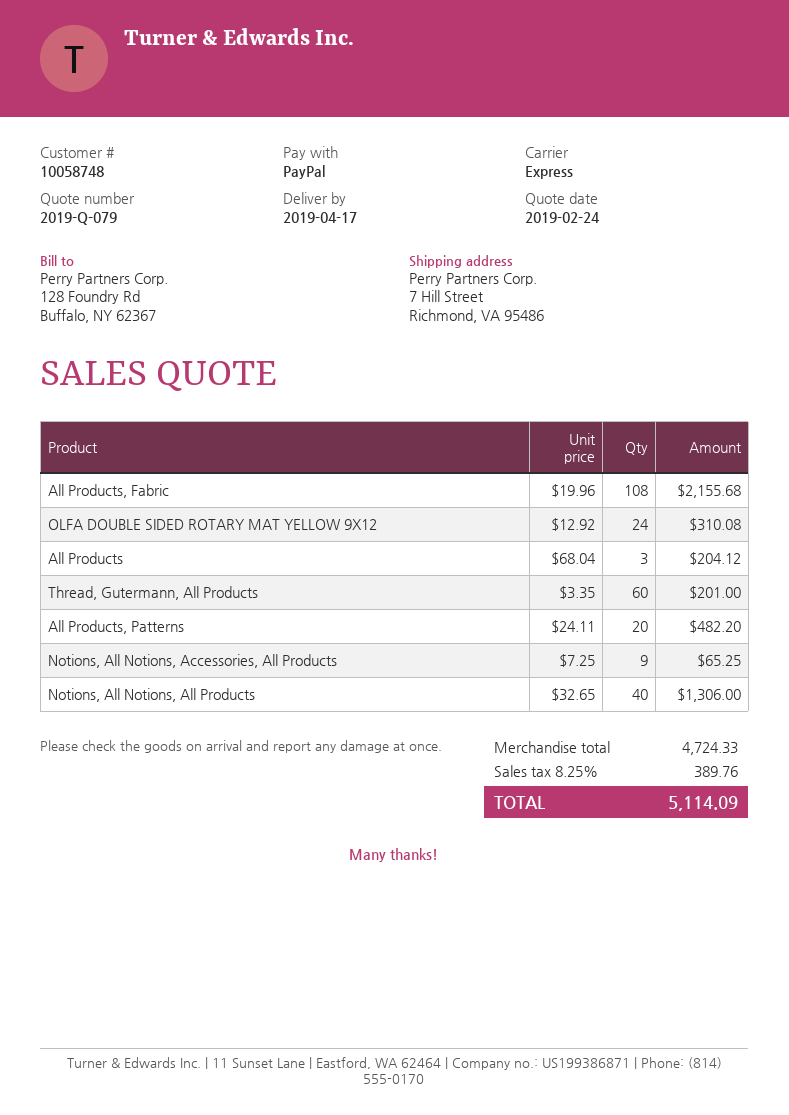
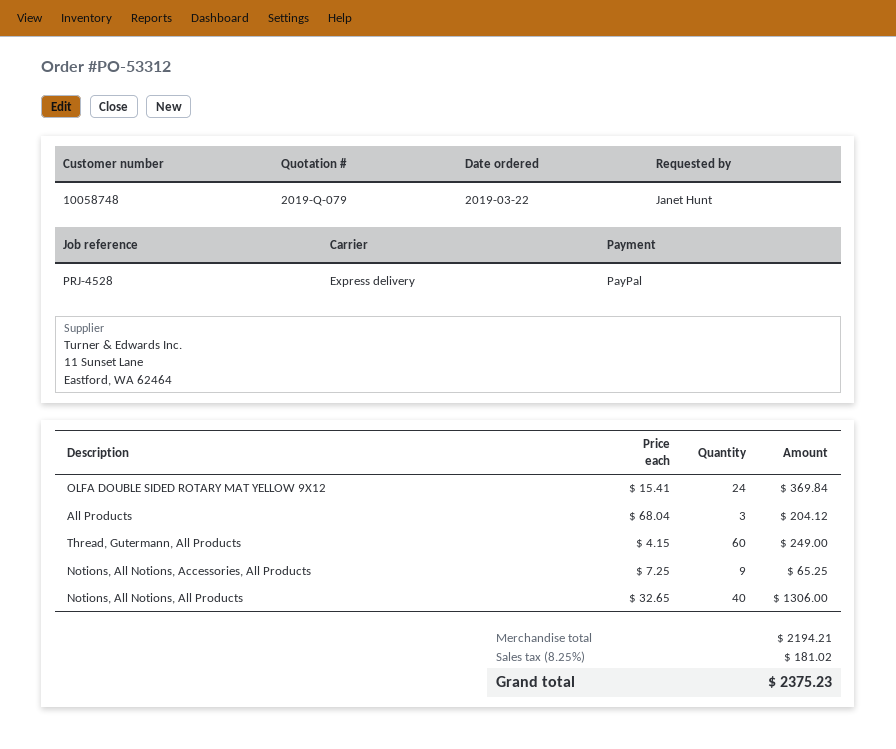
All Products, Fabric: 108 x 19.96 = 2155.68 -> none
OLFA DOUBLE SIDED ROTARY MAT YELLOW 9X12: 24 x 12.92 = 310.08 -> 24 x 15.41 = 369.84
Thread, Gutermann, All Products: 60 x 3.35 = 201.00 -> 60 x 4.15 = 249.00
All Products, Patterns: 20 x 24.11 = 482.20 -> none
subtotal: 4724.33 -> 2194.21
tax: 8.25% = 389.76 -> 8.25% = 181.02
total: 5114.09 -> 2375.23

